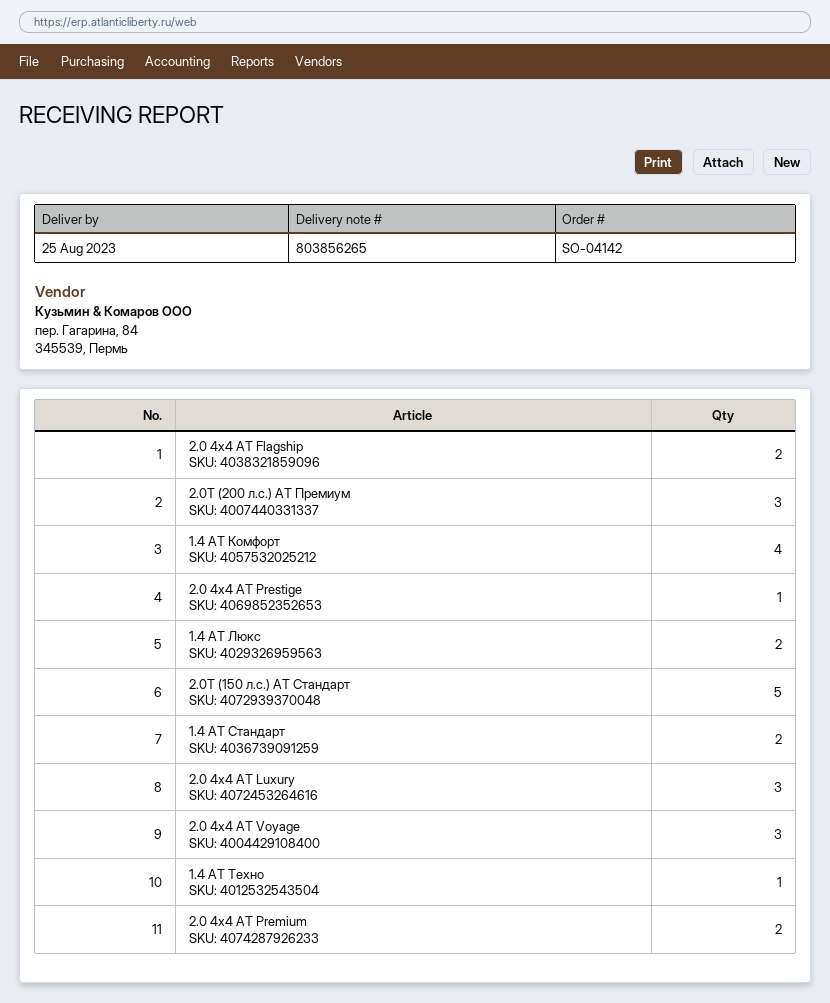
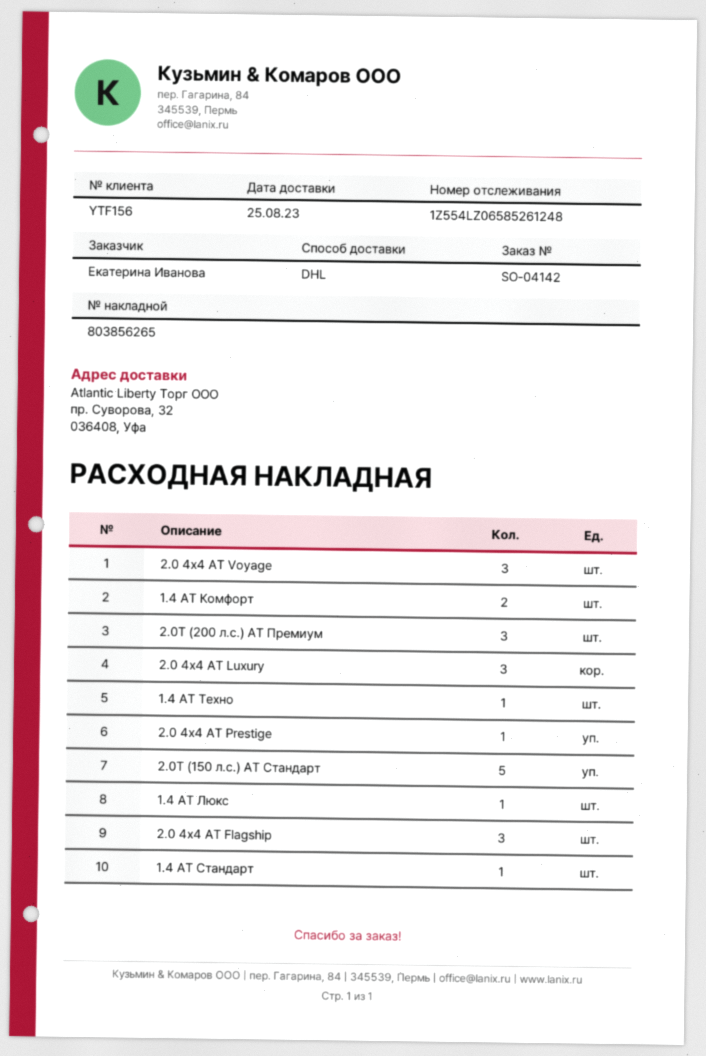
2.0 4x4 AT Flagship: 2 -> 3
1.4 AT Комфорт: 4 -> 2
1.4 AT Люкс: 2 -> 1
1.4 AT Стандарт: 2 -> 1
2.0 4x4 AT Premium: 2 -> none

